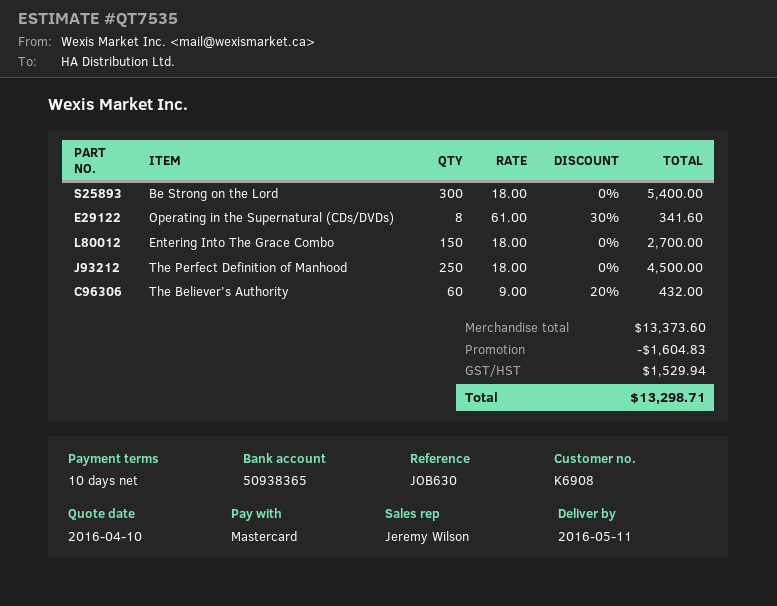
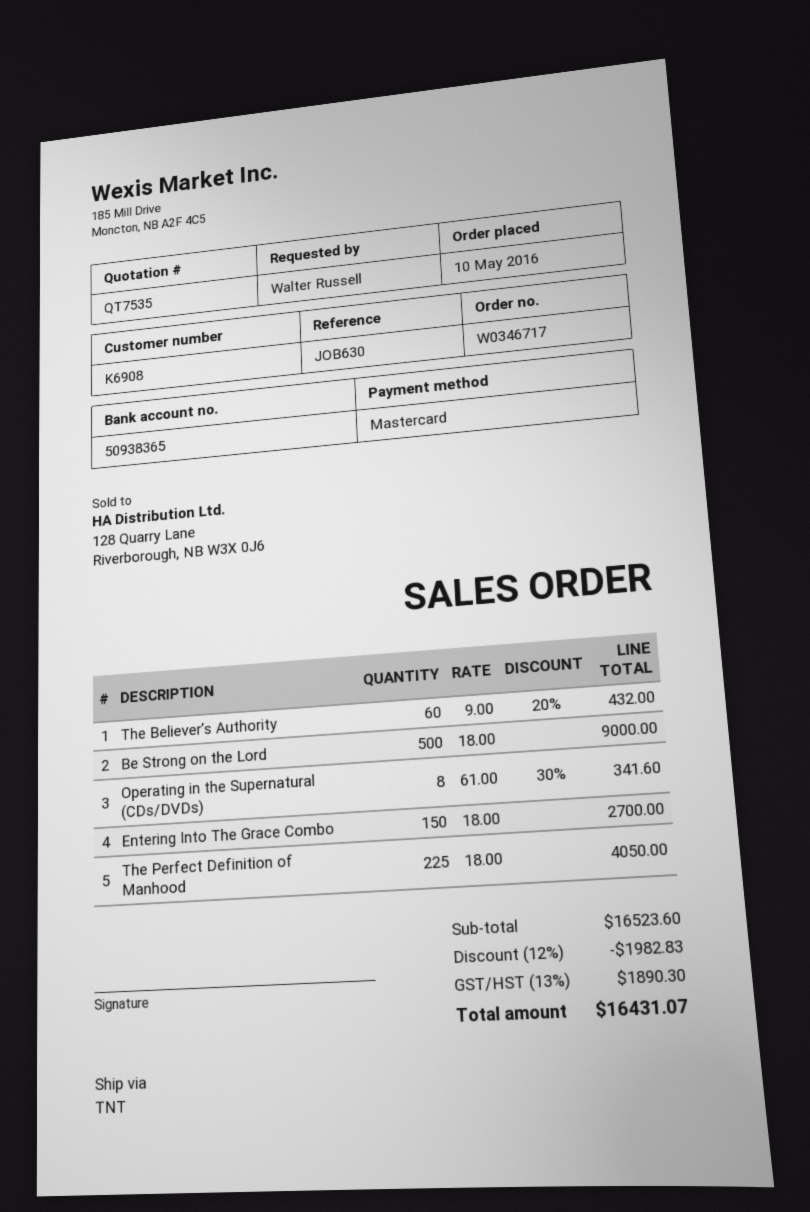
Be Strong on the Lord: 300 x 18.00 = 5400.00 -> 500 x 18.00 = 9000.00
The Perfect Definition of Manhood: 250 x 18.00 = 4500.00 -> 225 x 18.00 = 4050.00
subtotal: 13373.60 -> 16523.60
discount: 1604.83 -> 1982.83
tax: 1529.94 -> 1890.30
total: 13298.71 -> 16431.07

